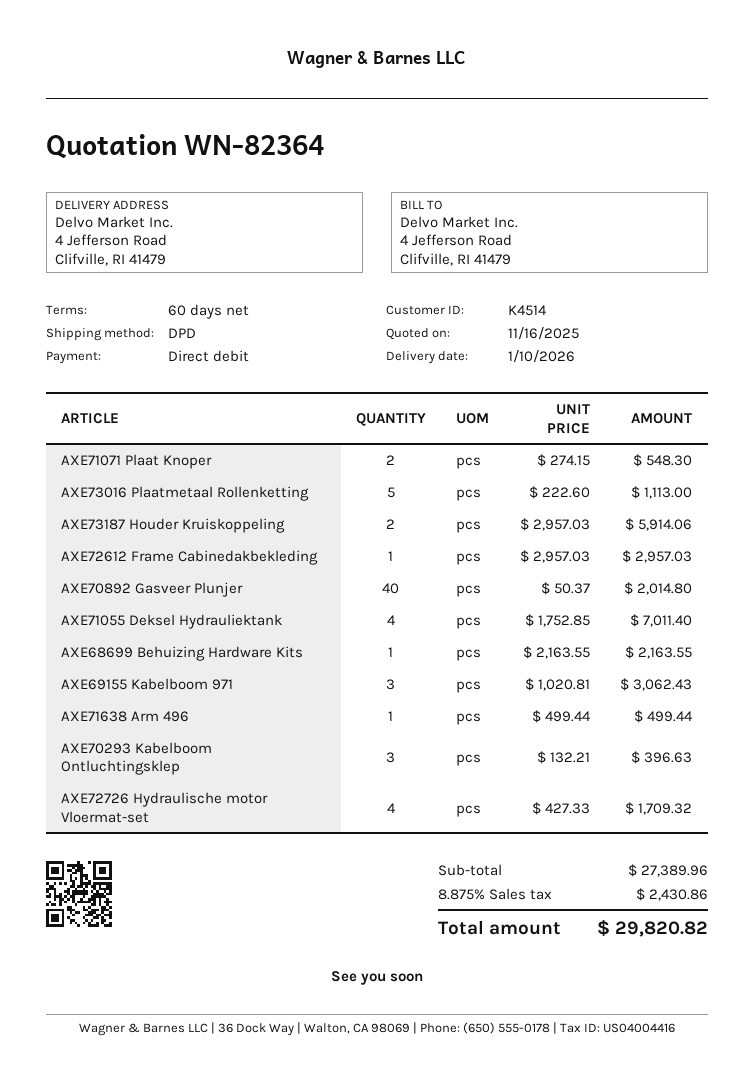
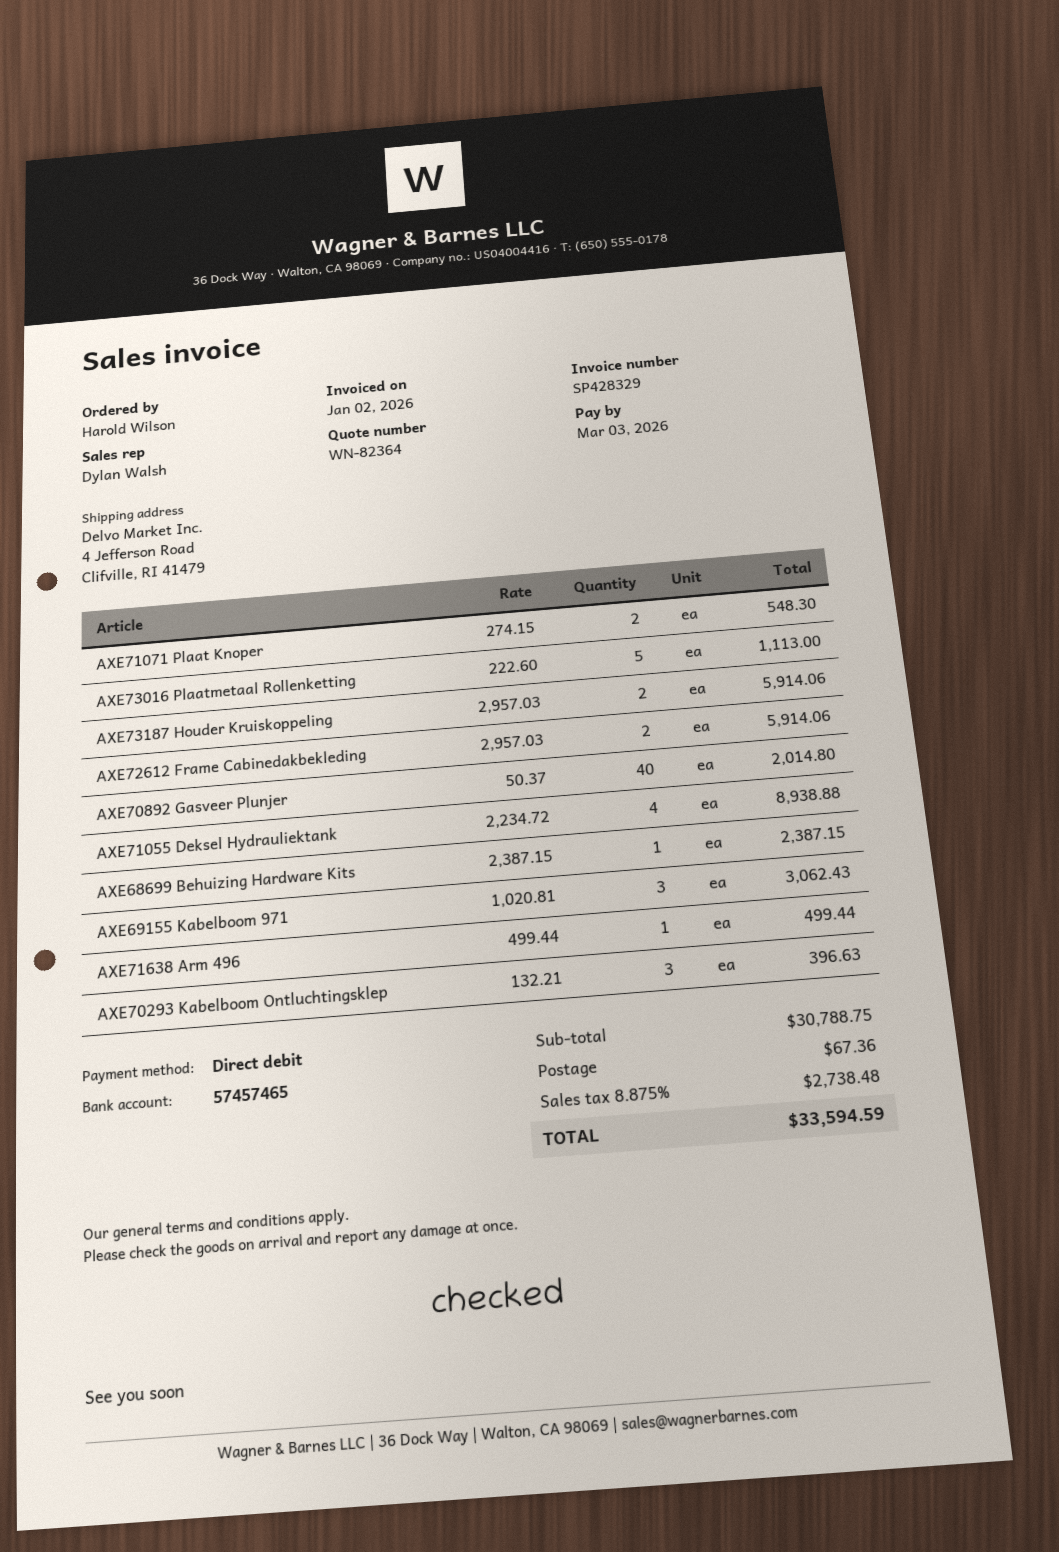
AXE72612 Frame Cabinedakbekleding: 1 x 2957.03 = 2957.03 -> 2 x 2957.03 = 5914.06
AXE71055 Deksel Hydrauliektank: 4 x 1752.85 = 7011.40 -> 4 x 2234.72 = 8938.88
AXE68699 Behuizing Hardware Kits: 1 x 2163.55 = 2163.55 -> 1 x 2387.15 = 2387.15
AXE72726 Hydraulische motor Vloermat-set: 4 x 427.33 = 1709.32 -> none
subtotal: 27389.96 -> 30788.75
shipping: none -> 67.36
tax: 8.875% = 2430.86 -> 8.875% = 2738.48
total: 29820.82 -> 33594.59

